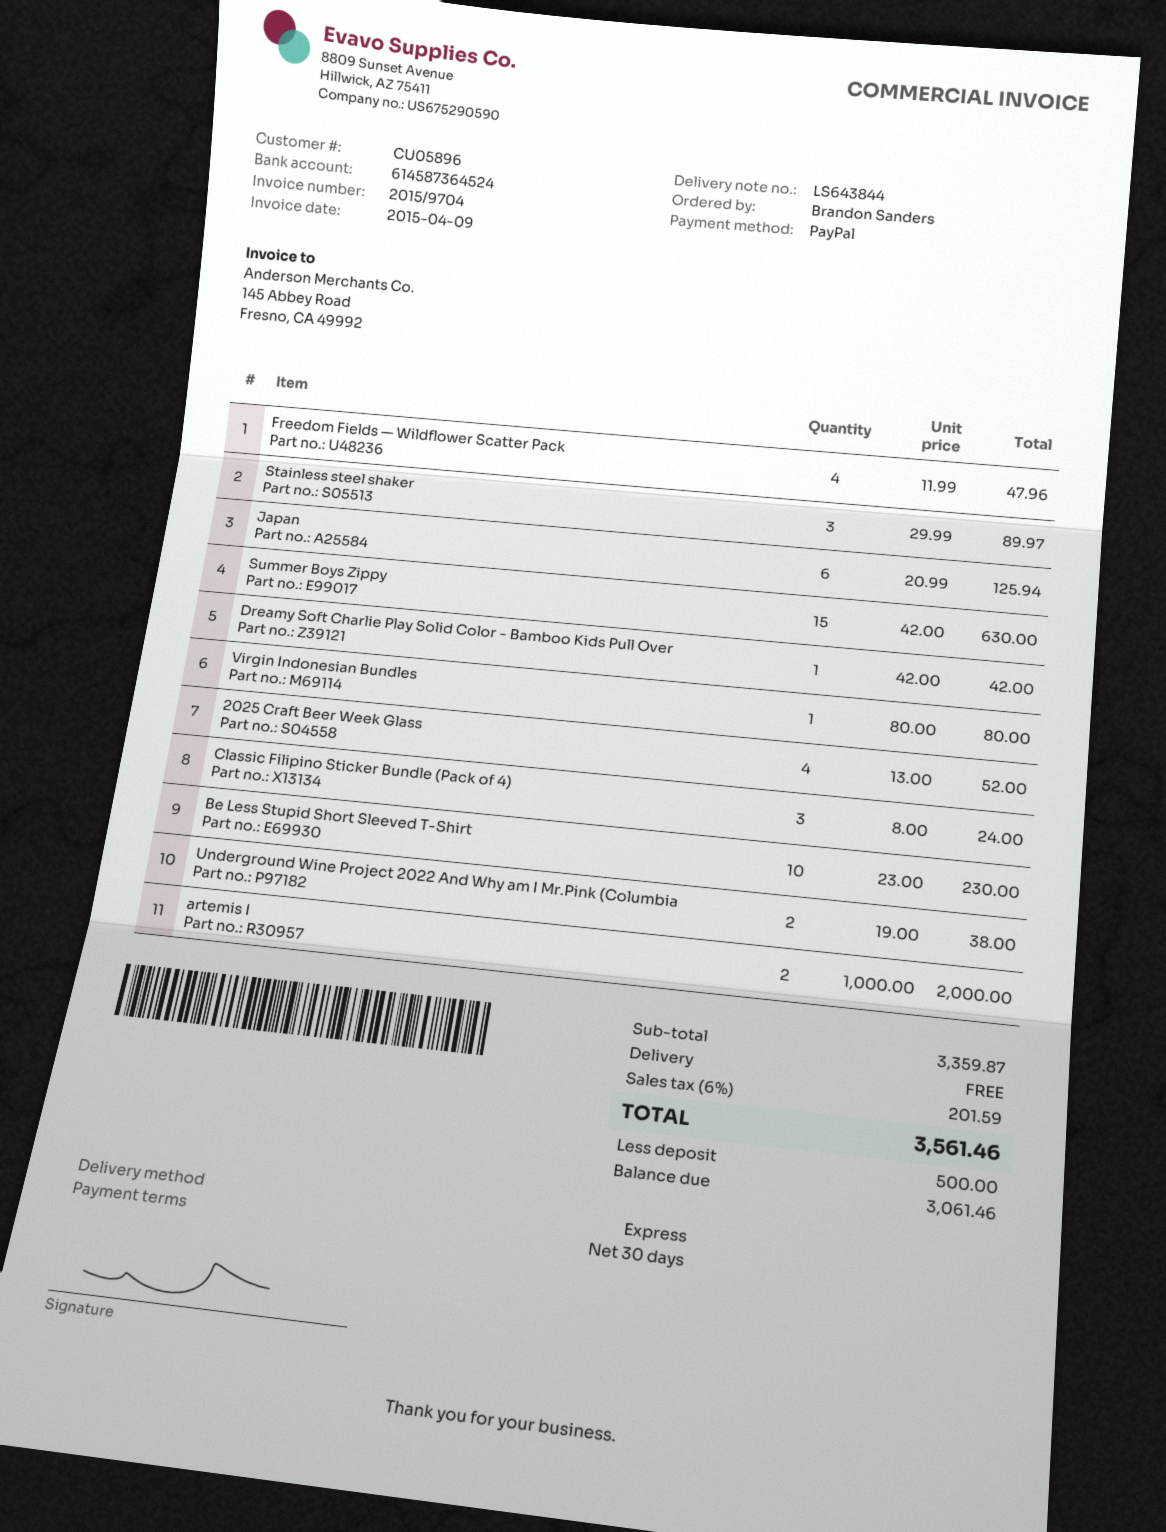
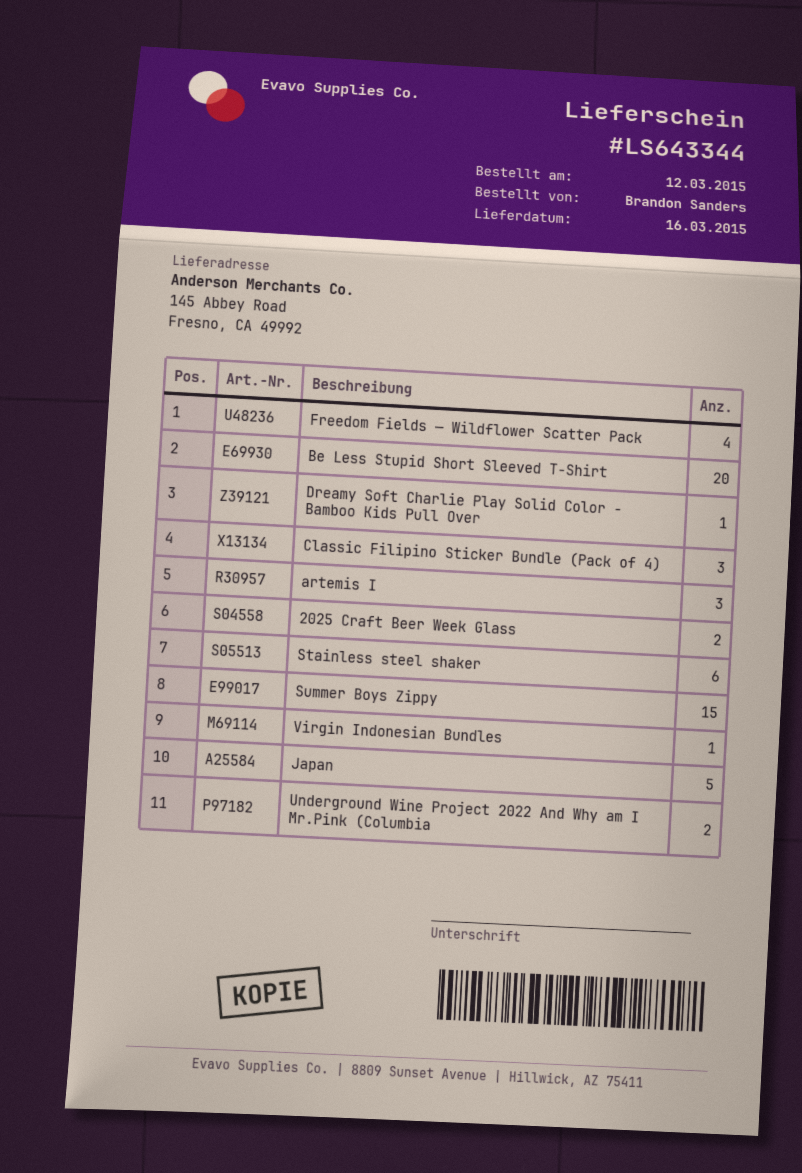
delivery note number: LS643844 -> LS643344
Stainless steel shaker: 3 -> 6
Japan: 6 -> 5
2025 Craft Beer Week Glass: 4 -> 2
Be Less Stupid Short Sleeved T-Shirt: 10 -> 20
artemis I: 2 -> 3

